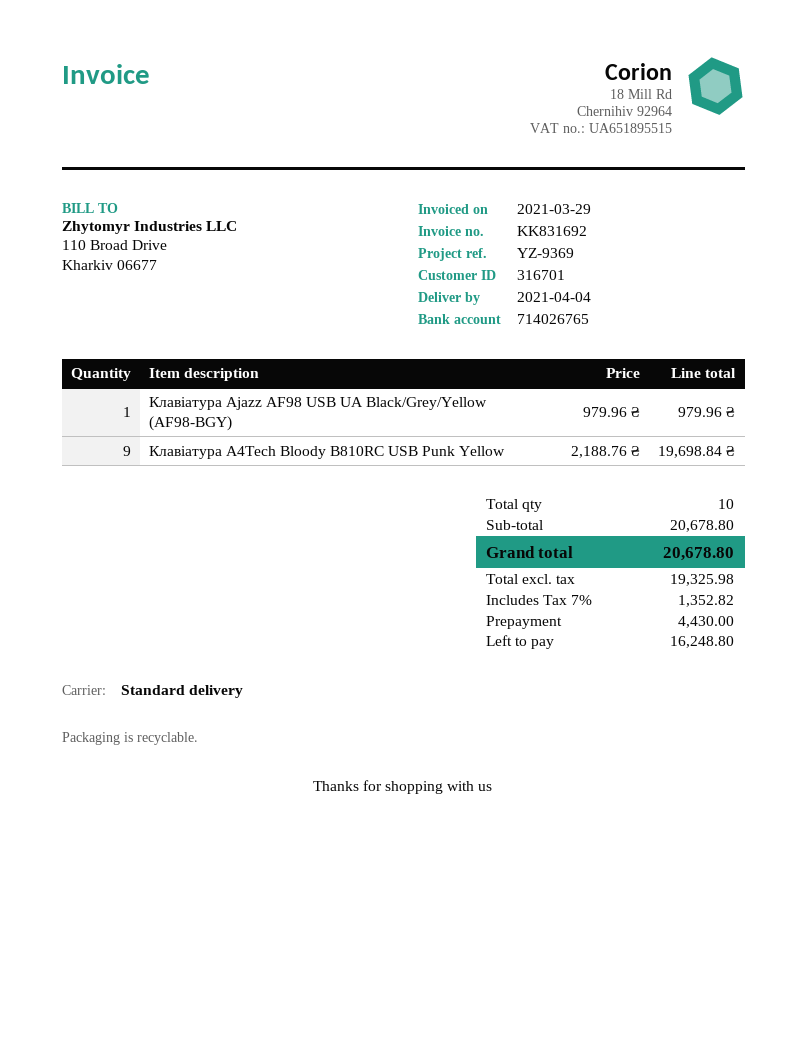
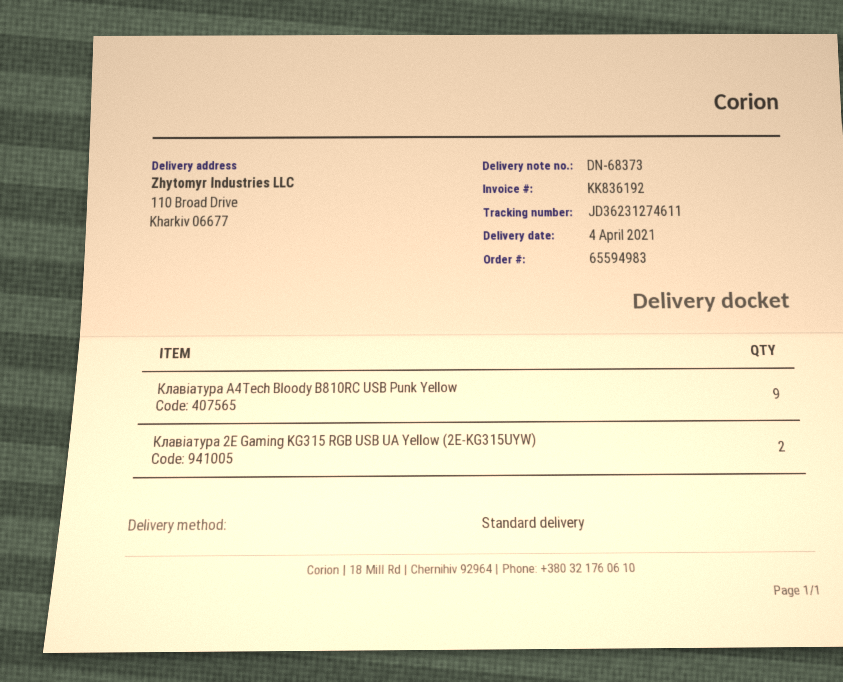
invoice number: KK831692 -> KK836192
Клавіатура Ajazz AF98 USB UA Black/Grey/Yellow (AF98-BGY): 1 -> none
Клавіатура 2E Gaming KG315 RGB USB UA Yellow (2E-KG315UYW): none -> 2

